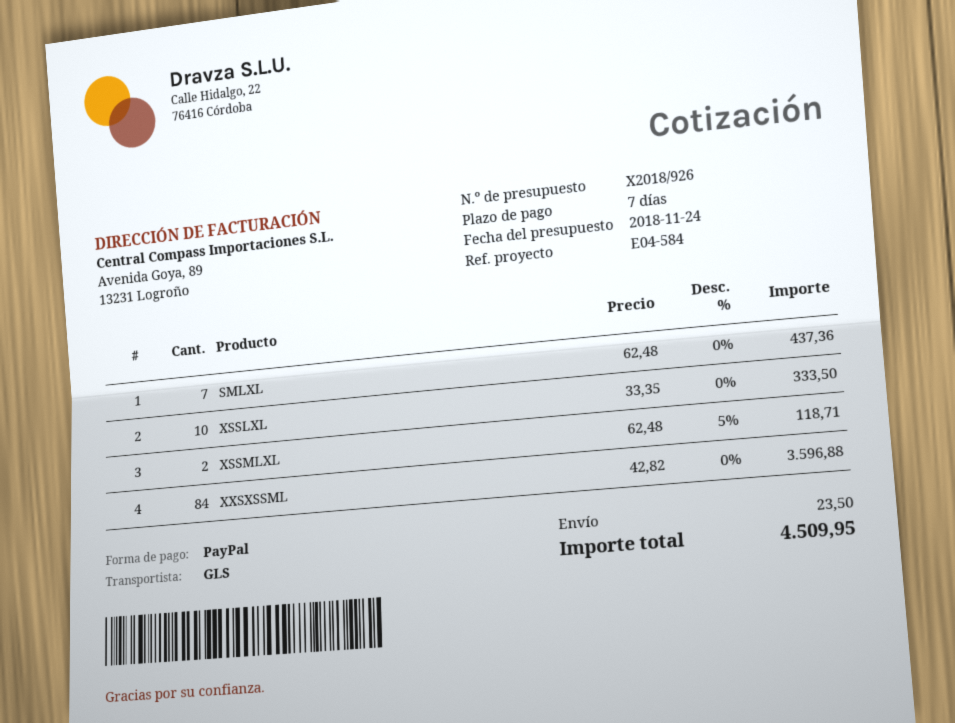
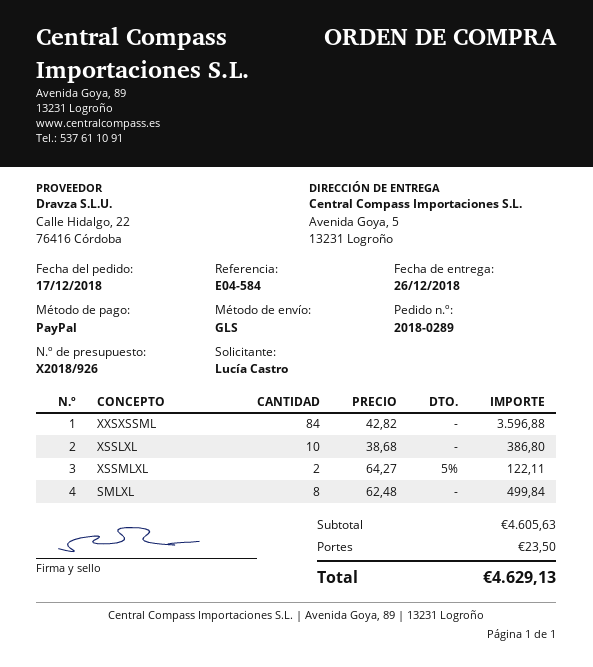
SMLXL: 7 x 62.48 = 437.36 -> 8 x 62.48 = 499.84
XSSLXL: 10 x 33.35 = 333.50 -> 10 x 38.68 = 386.80
XSSMLXL: 2 x 62.48 - 5% = 118.71 -> 2 x 64.27 - 5% = 122.11
total: 4509.95 -> 4629.13

